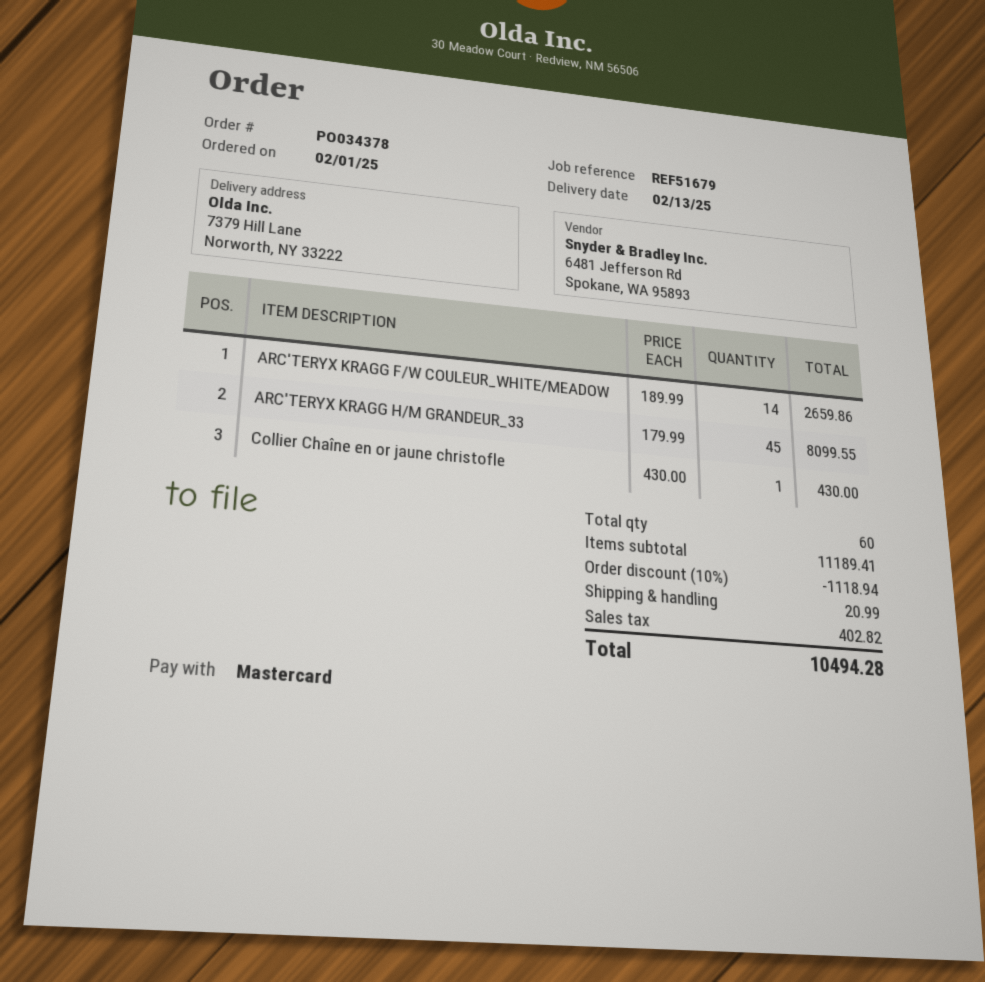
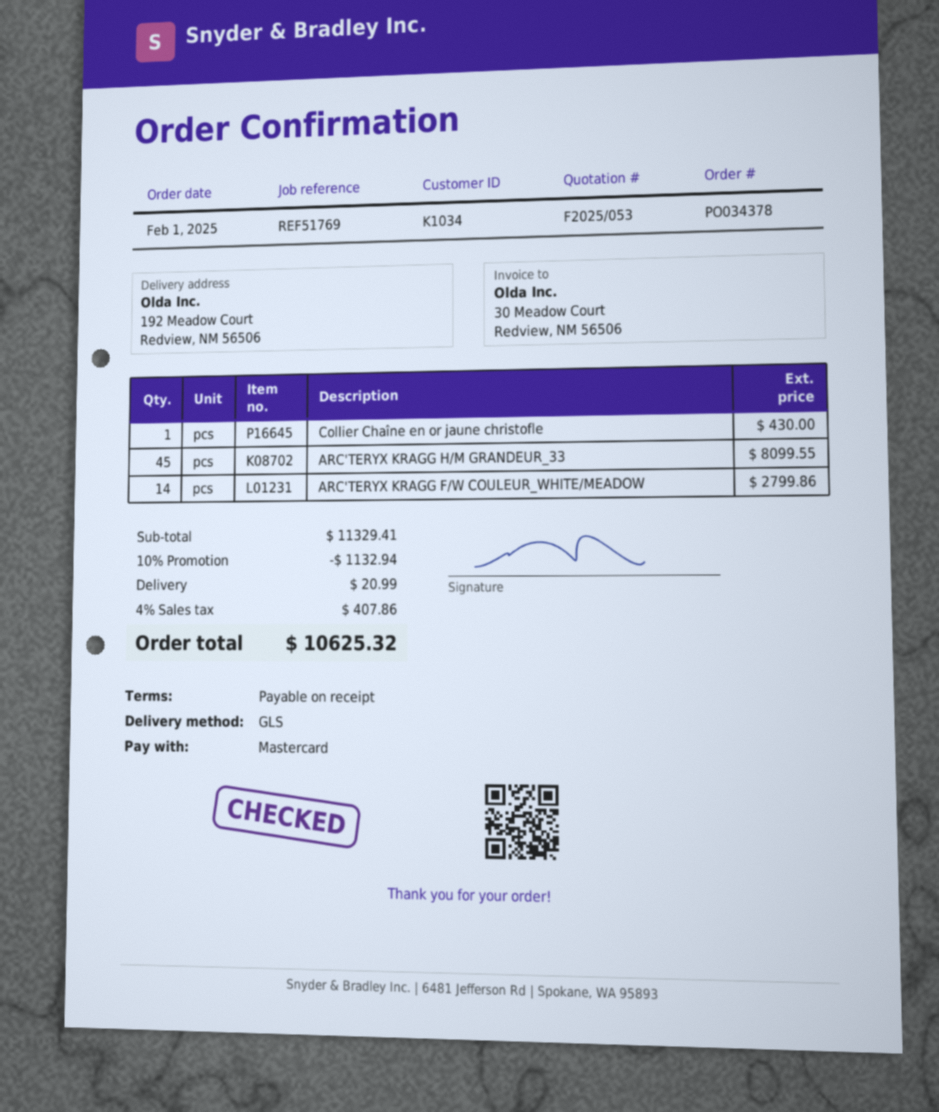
reference: REF51679 -> REF51769
ship to: 7379 Hill Lane, Norworth, NY 33222 -> 192 Meadow Court, Redview, NM 56506
ARC'TERYX KRAGG F/W COULEUR_WHITE/MEADOW: 14 for 2659.86 -> 14 for 2799.86
subtotal: 11189.41 -> 11329.41
discount: 10% = 1118.94 -> 10% = 1132.94
tax: 402.82 -> 407.86
total: 10494.28 -> 10625.32

